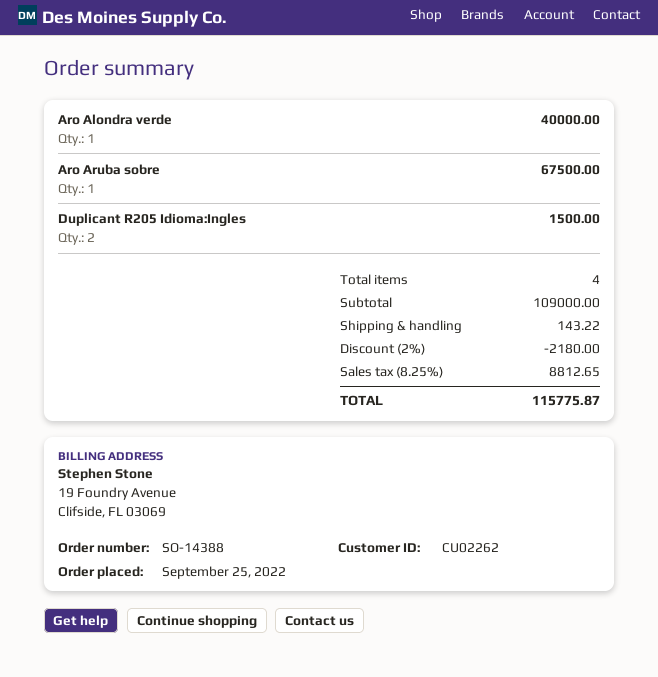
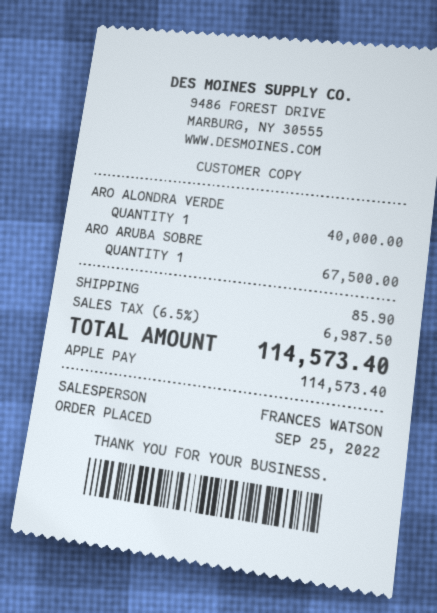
Duplicant R205 Idioma:Ingles: 2 for 1500.00 -> none
discount: 2% = 2180.00 -> none
shipping: 143.22 -> 85.90
tax: 8.25% = 8812.65 -> 6.5% = 6987.50
total: 115775.87 -> 114573.40

